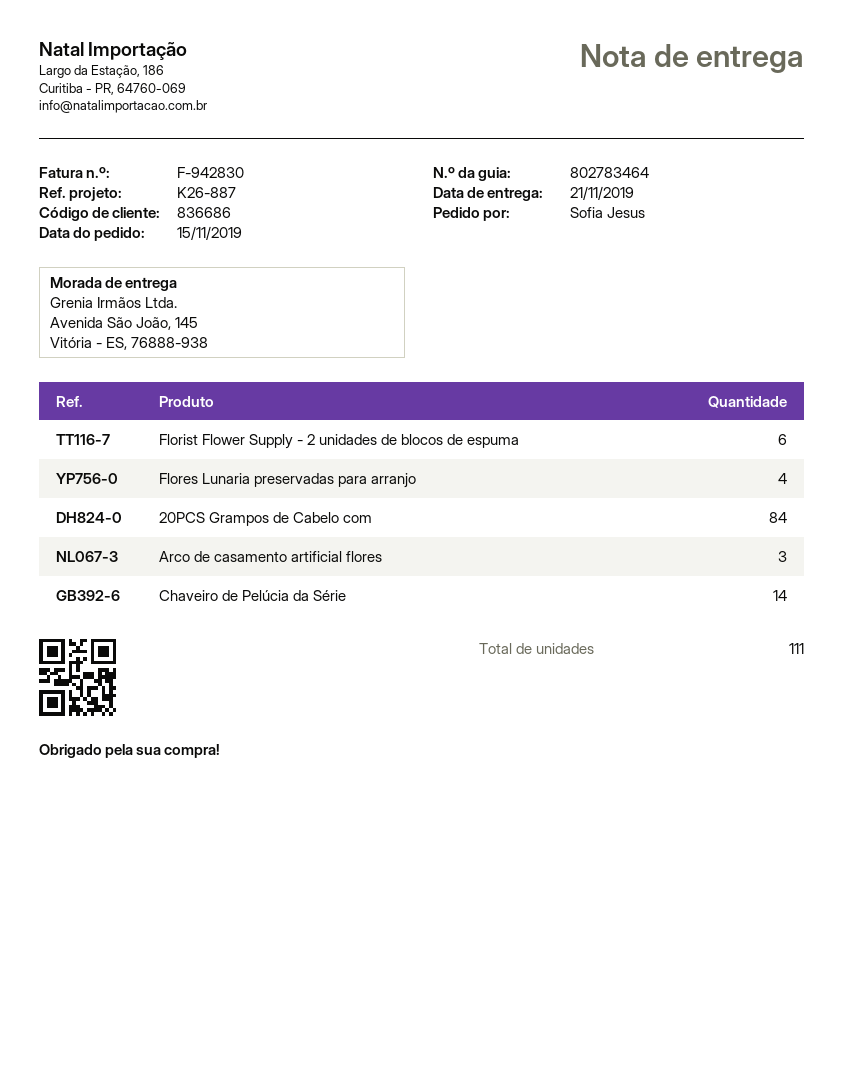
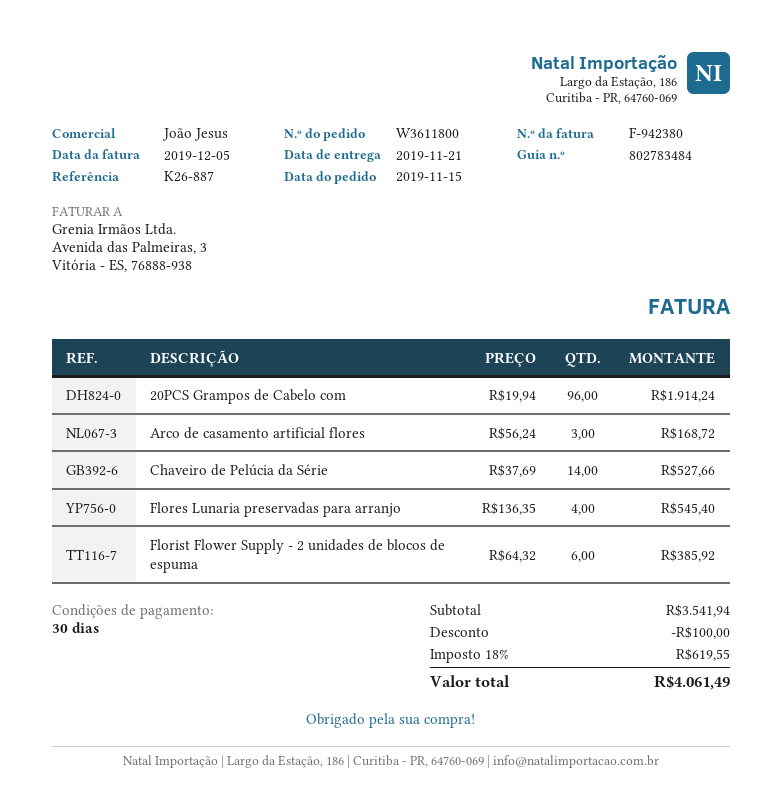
delivery note number: 802783464 -> 802783484
invoice number: F-942830 -> F-942380
20PCS Grampos de Cabelo com: 84 -> 96

